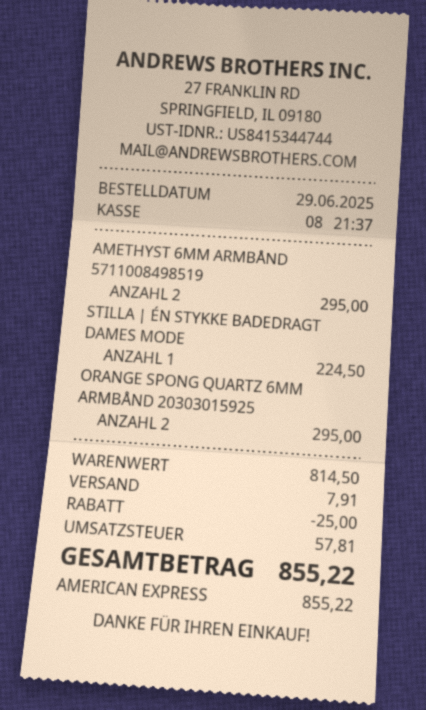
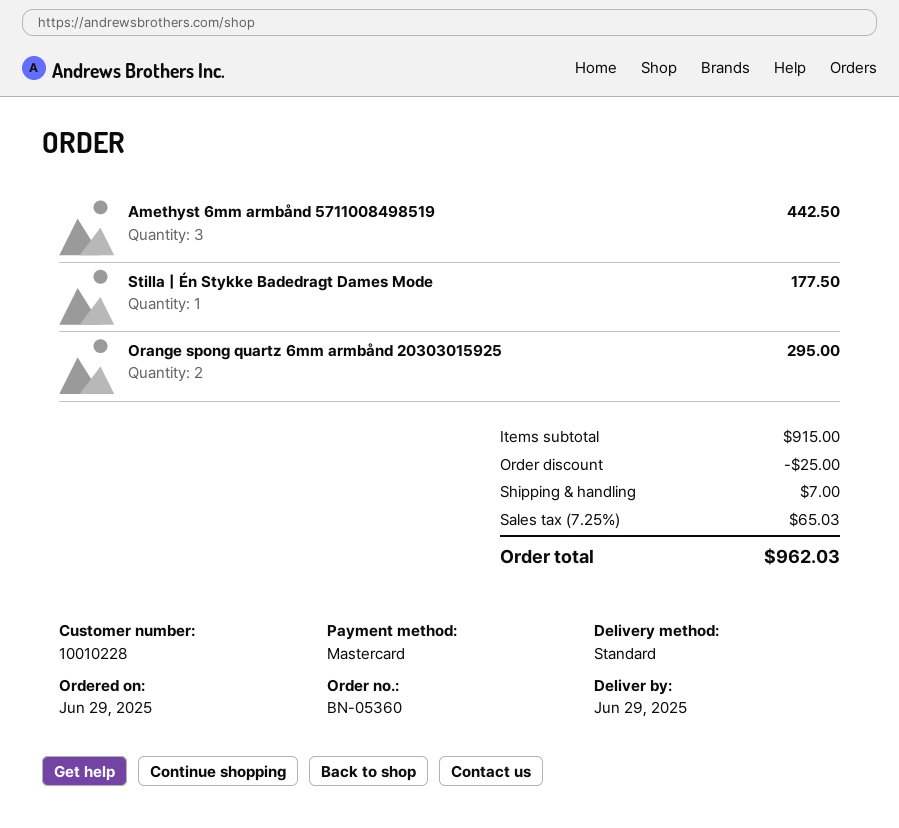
payment method: American Express -> Mastercard
AMETHYST 6MM ARMBÅND 5711008498519: 2 for 295.00 -> 3 for 442.50
STILLA | ÉN STYKKE BADEDRAGT DAMES MODE: 1 for 224.50 -> 1 for 177.50
subtotal: 814.50 -> 915.00
shipping: 7.91 -> 7.00
tax: 57.81 -> 65.03
total: 855.22 -> 962.03

